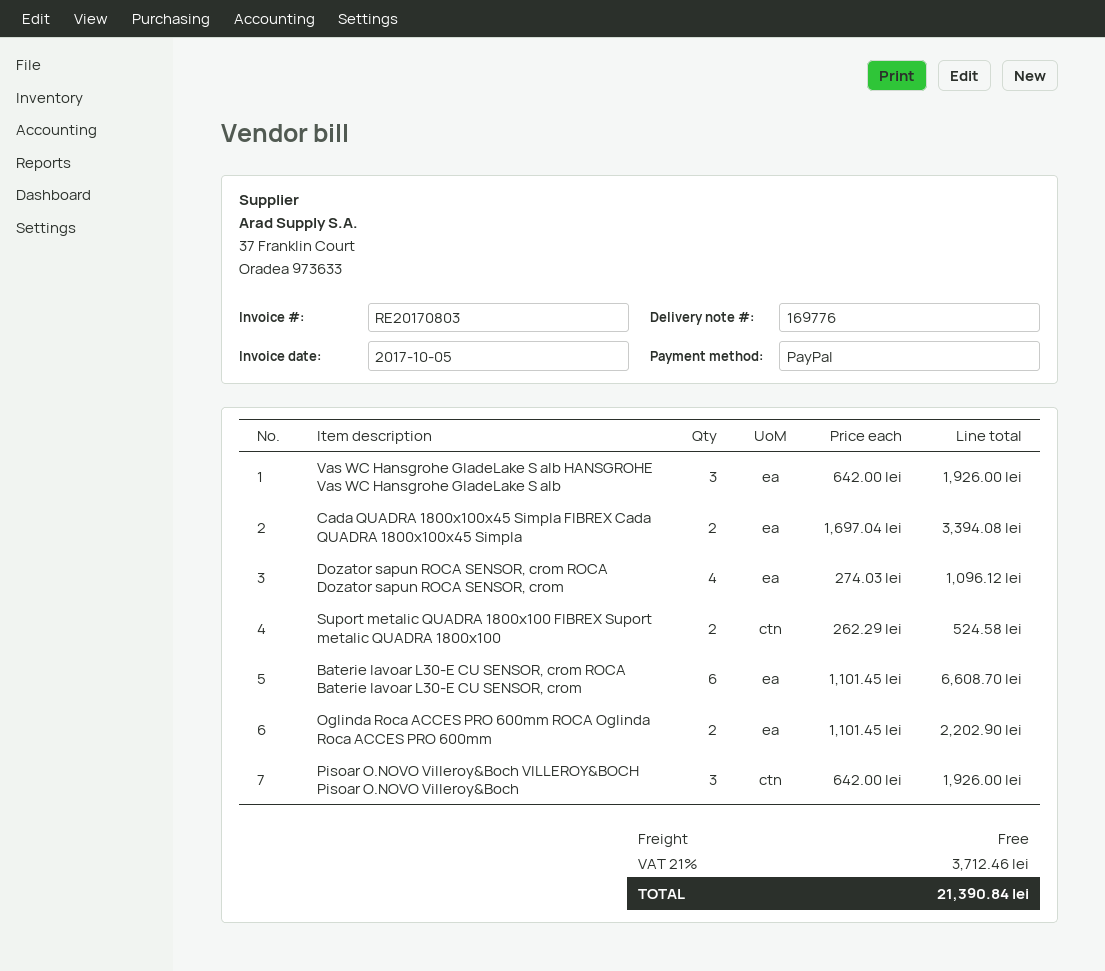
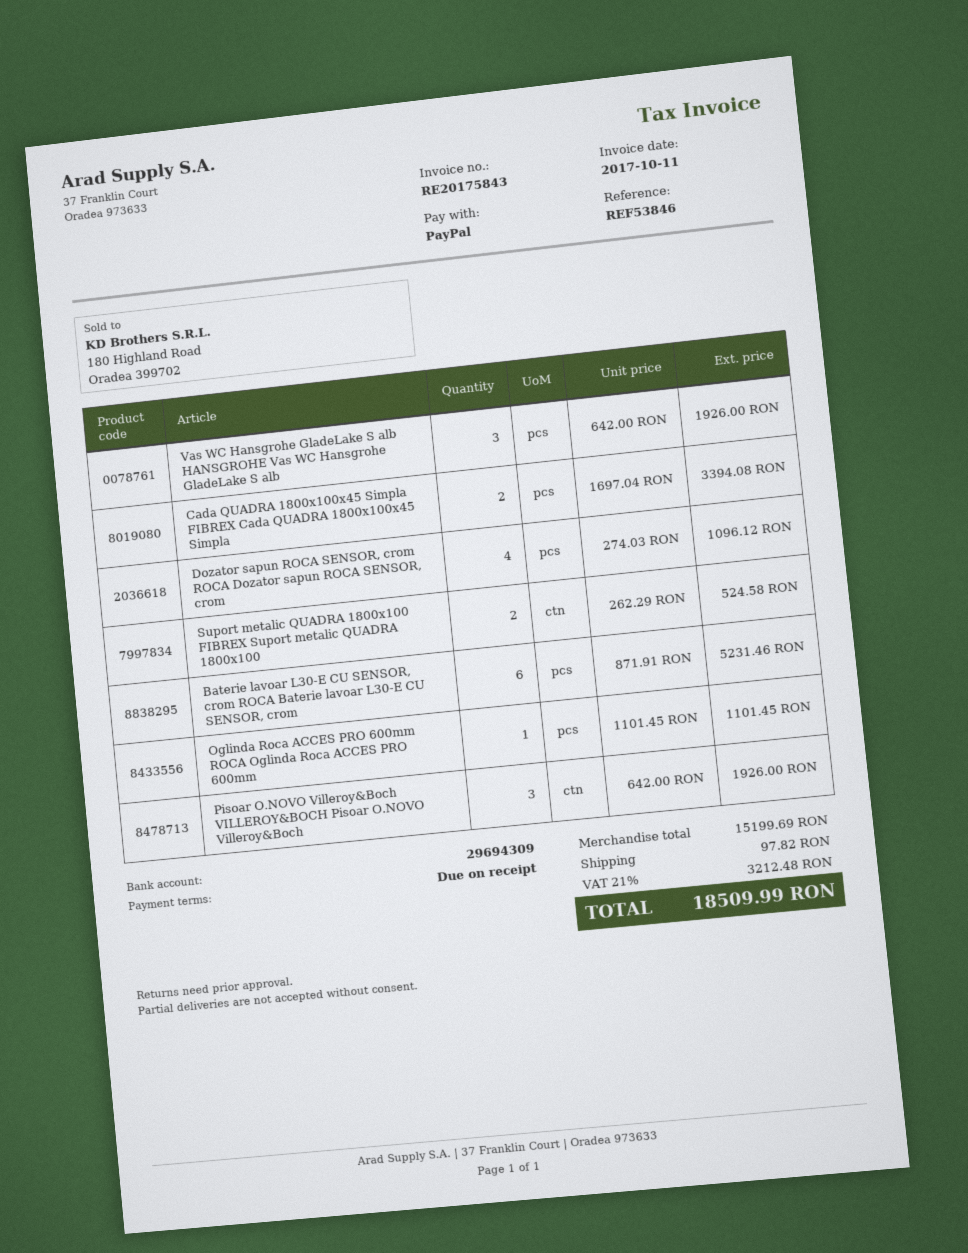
invoice number: RE20170803 -> RE20175843
invoice date: 2017-10-05 -> 2017-10-11
Baterie lavoar L30-E CU SENSOR, crom ROCA Baterie lavoar L30-E CU SENSOR, crom: 6 x 1101.45 = 6608.70 -> 6 x 871.91 = 5231.46
Oglinda Roca ACCES PRO 600mm ROCA Oglinda Roca ACCES PRO 600mm: 2 x 1101.45 = 2202.90 -> 1 x 1101.45 = 1101.45
shipping: 0.00 -> 97.82
tax: 21% = 3712.46 -> 21% = 3212.48
total: 21390.84 -> 18509.99

